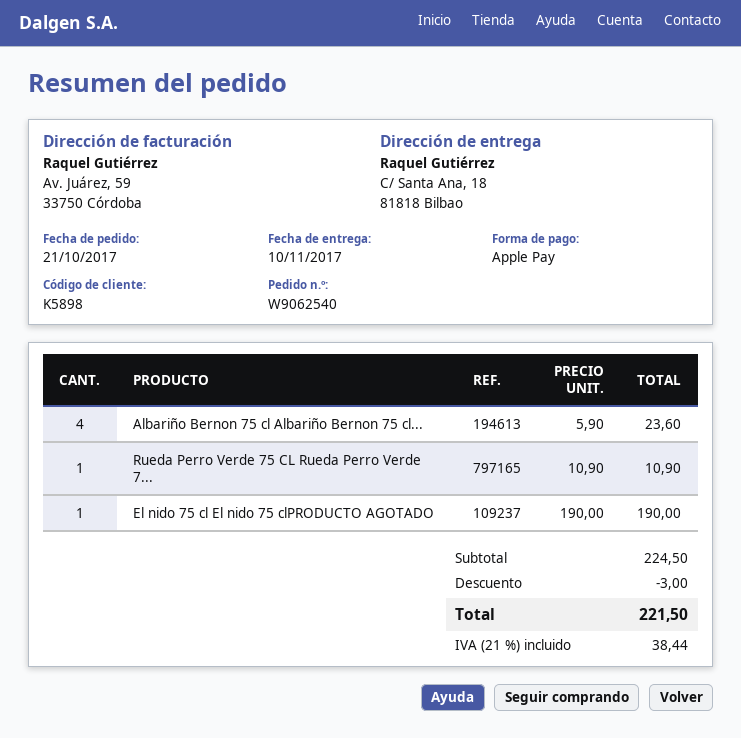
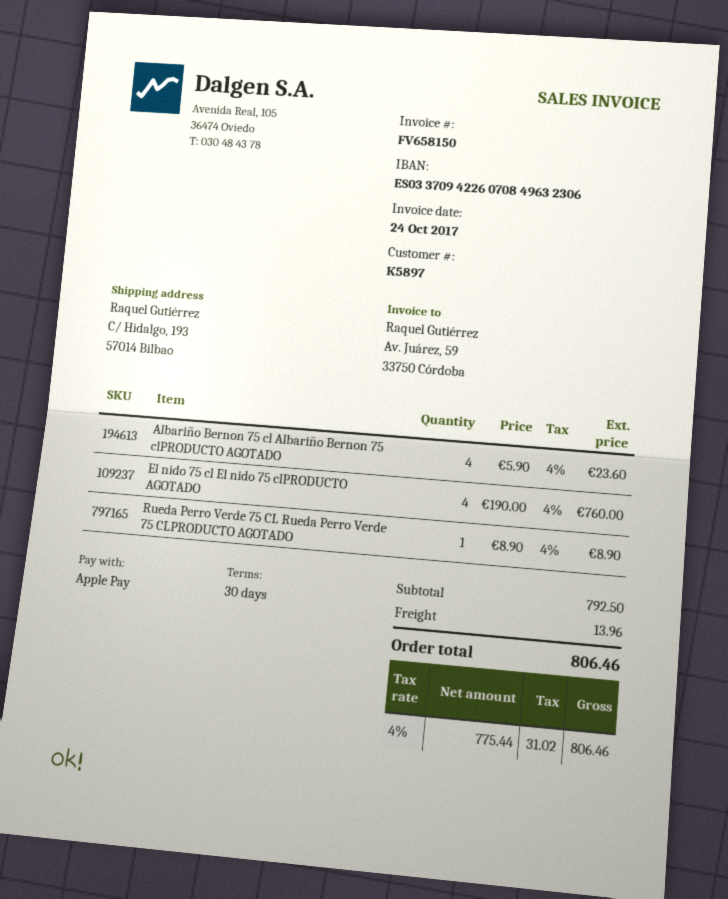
customer number: K5898 -> K5897
ship to: C/ Santa Ana, 18, 81818 Bilbao -> C/ Hidalgo, 193, 57014 Bilbao
Rueda Perro Verde 75 CL Rueda Perro Verde 7...: 1 x 10.90 = 10.90 -> 1 x 8.90 = 8.90
El nido 75 cl El nido 75 clPRODUCTO AGOTADO: 1 x 190.00 = 190.00 -> 4 x 190.00 = 760.00
subtotal: 224.50 -> 792.50
discount: 3.00 -> none
shipping: none -> 13.96
tax: 21% = 38.44 -> 4% = 31.02
total: 221.50 -> 806.46

